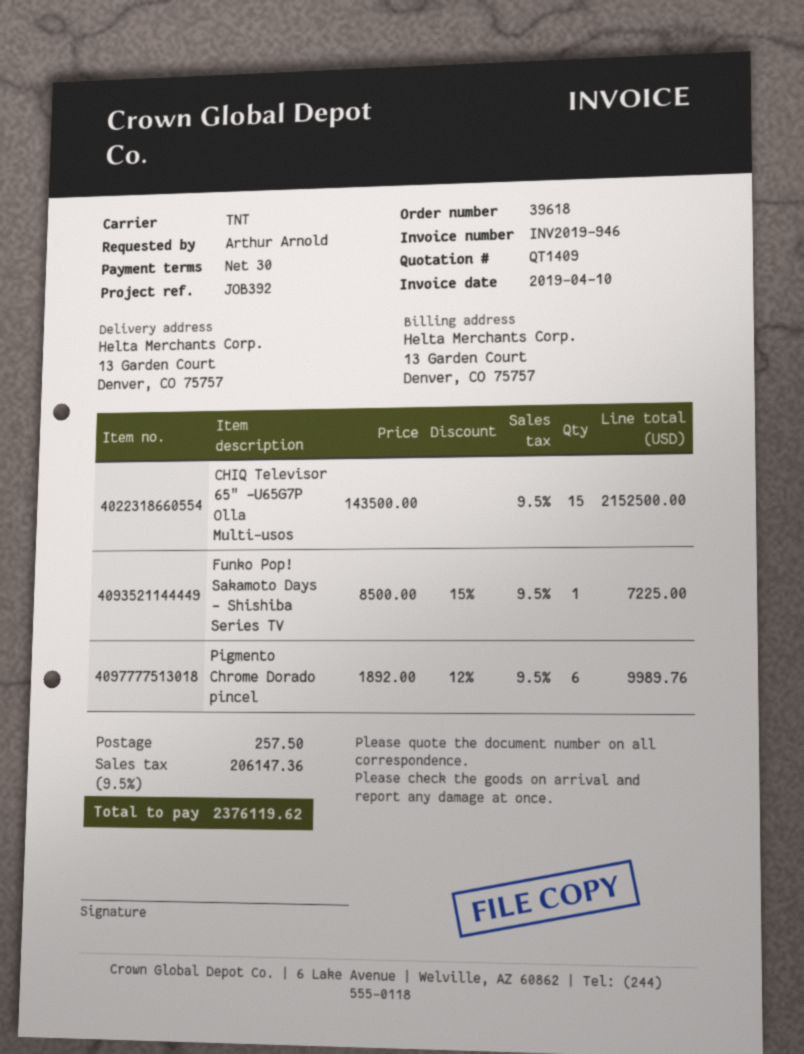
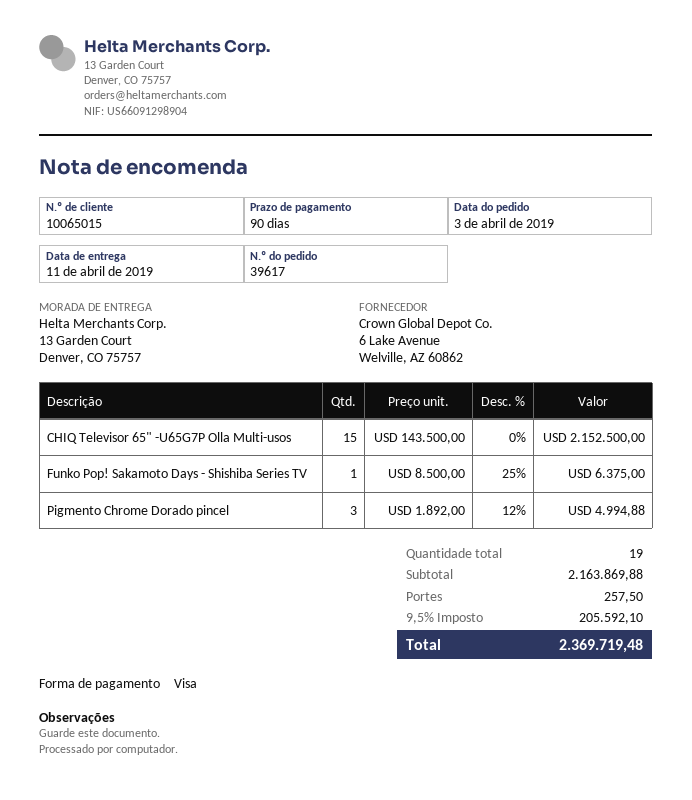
order number: 39618 -> 39617
payment terms: 30 days -> 90 days
Funko Pop! Sakamoto Days - Shishiba Series TV: 1 x 8500.00 - 15% = 7225.00 -> 1 x 8500.00 - 25% = 6375.00
Pigmento Chrome Dorado pincel: 6 x 1892.00 - 12% = 9989.76 -> 3 x 1892.00 - 12% = 4994.88
tax: 9.5% = 206147.36 -> 9.5% = 205592.10
total: 2376119.62 -> 2369719.48

